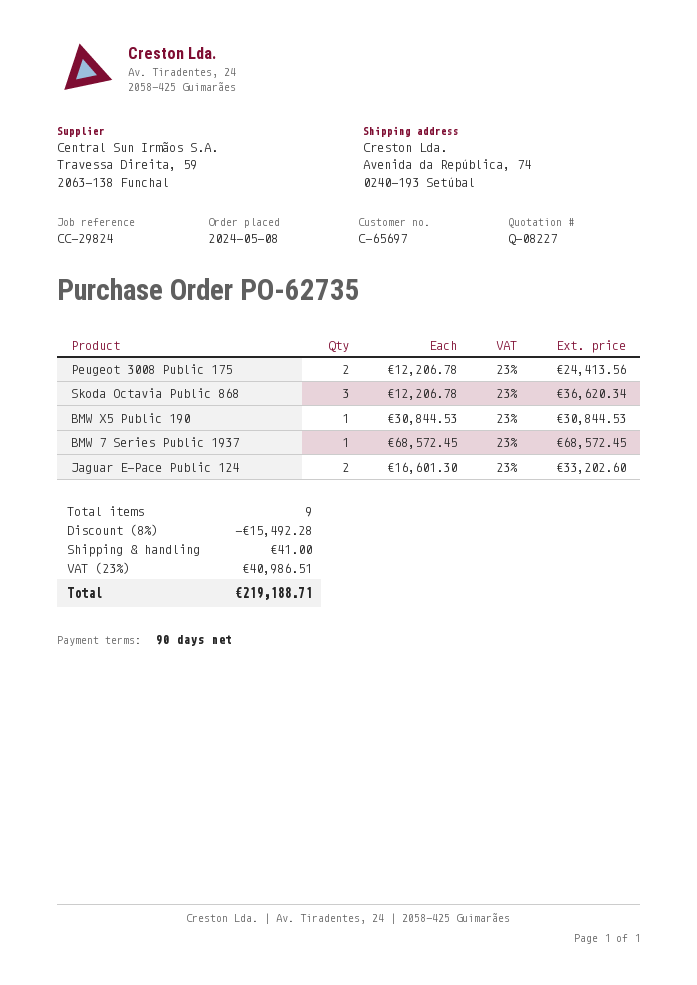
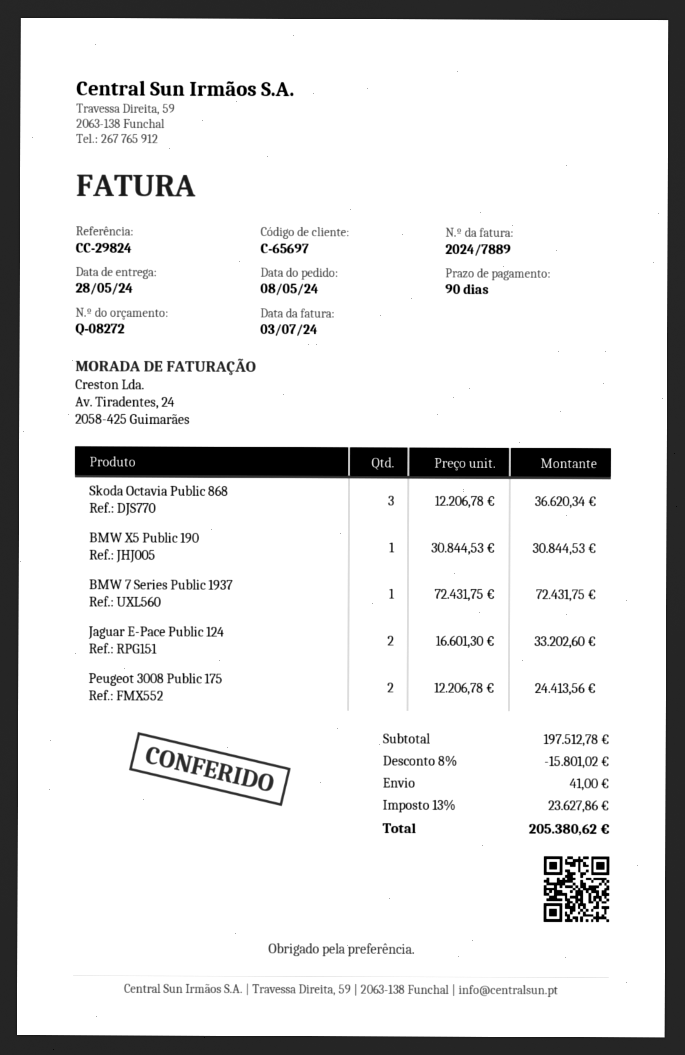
quote number: Q-08227 -> Q-08272
BMW 7 Series Public 1937: 1 x 68572.45 = 68572.45 -> 1 x 72431.75 = 72431.75
discount: 8% = 15492.28 -> 8% = 15801.02
tax: 23% = 40986.51 -> 13% = 23627.86
total: 219188.71 -> 205380.62

